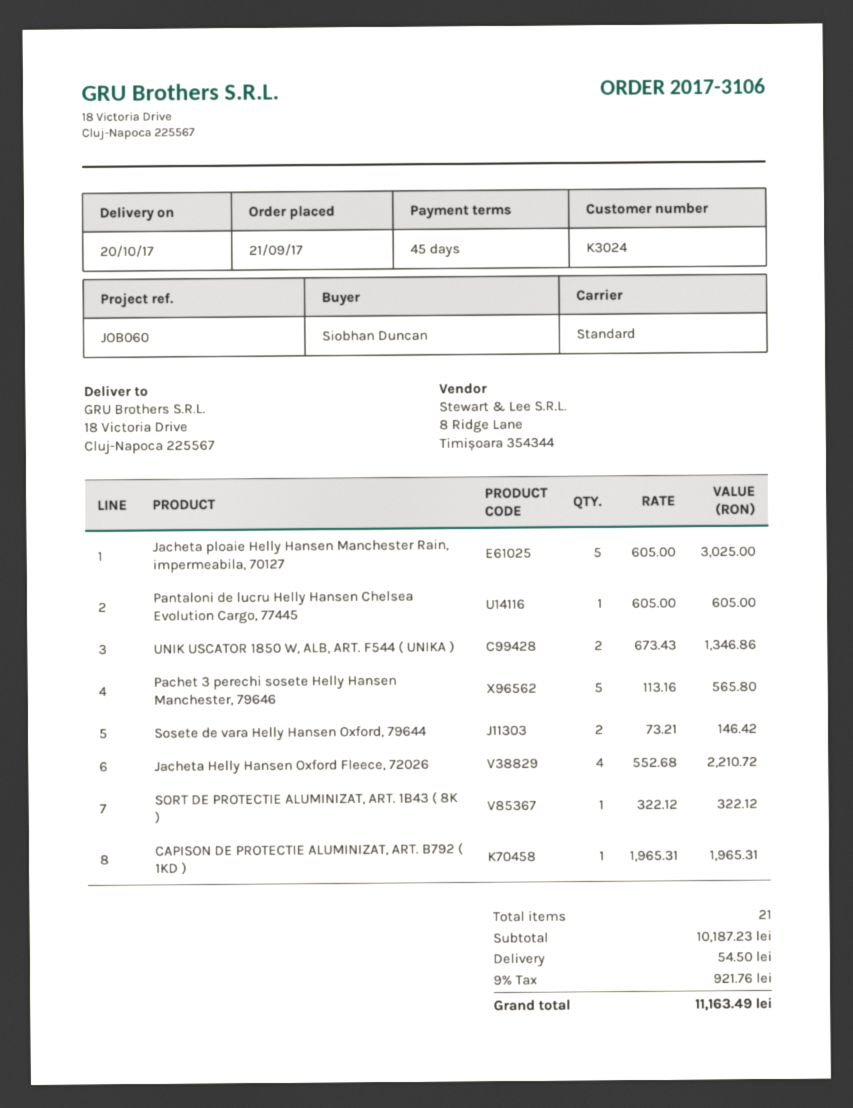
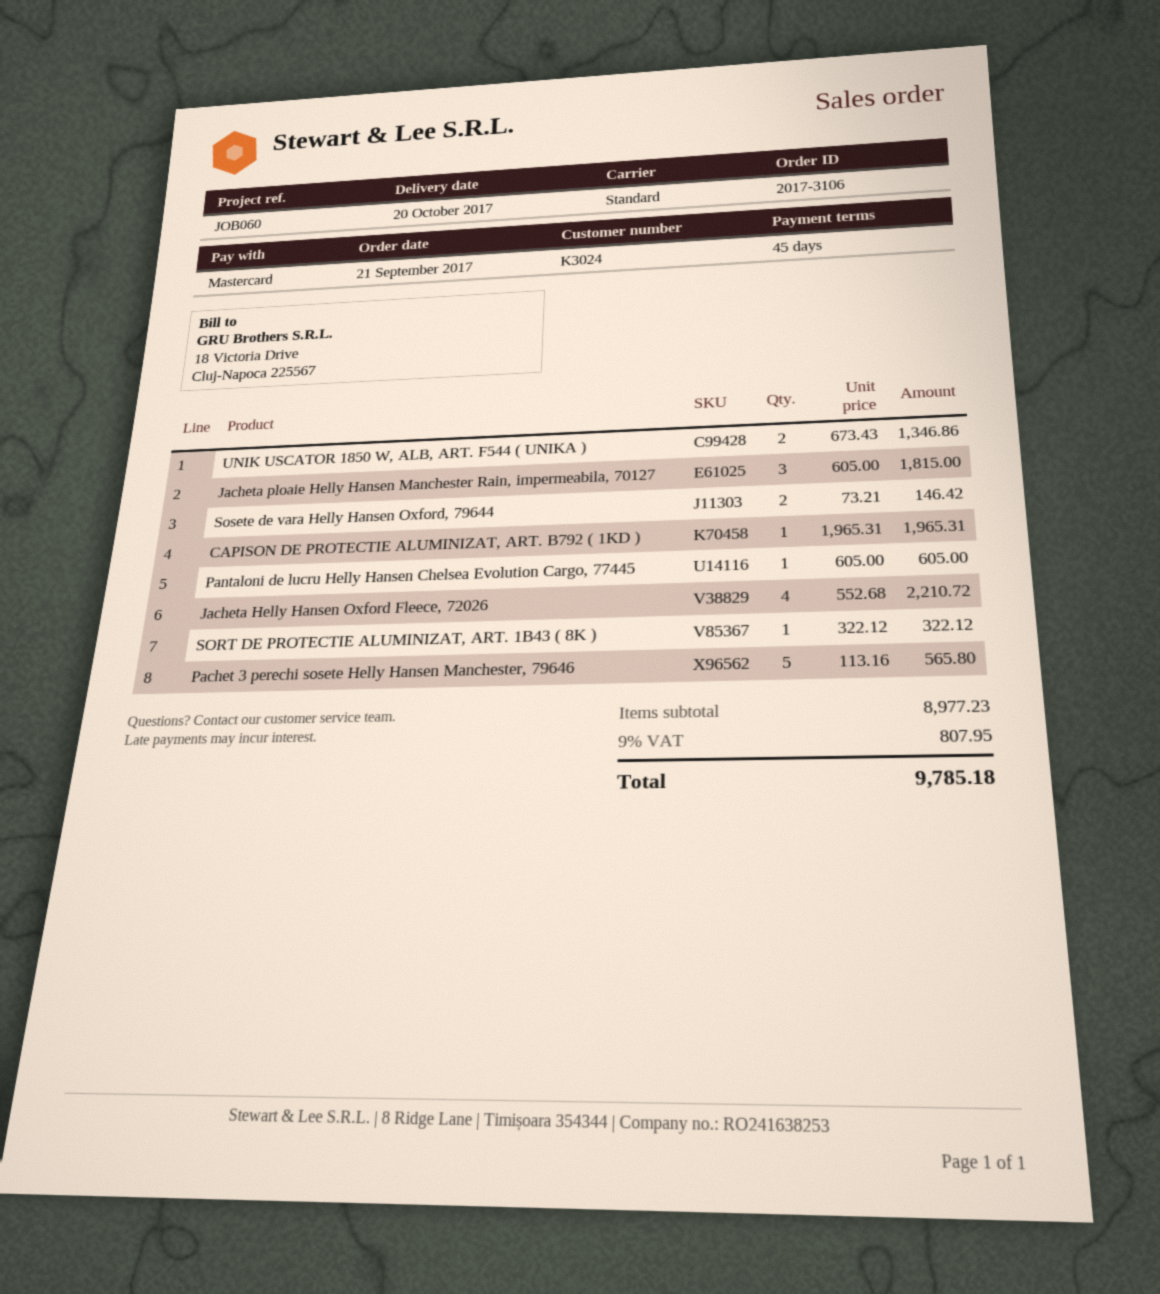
Jacheta ploaie Helly Hansen Manchester Rain, impermeabila, 70127: 5 x 605.00 = 3025.00 -> 3 x 605.00 = 1815.00
subtotal: 10187.23 -> 8977.23
shipping: 54.50 -> none
tax: 9% = 921.76 -> 9% = 807.95
total: 11163.49 -> 9785.18

